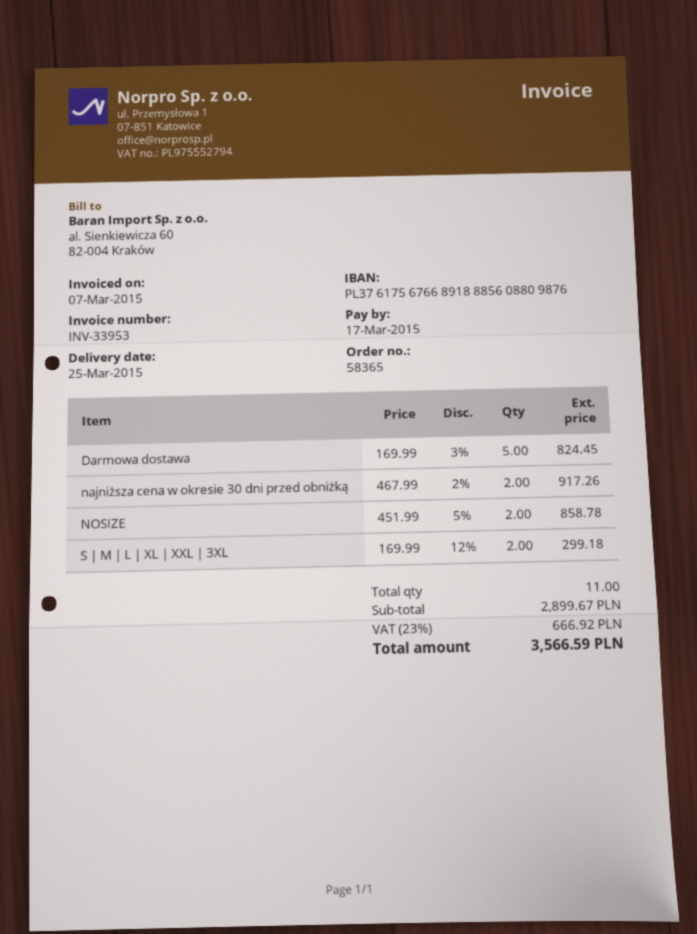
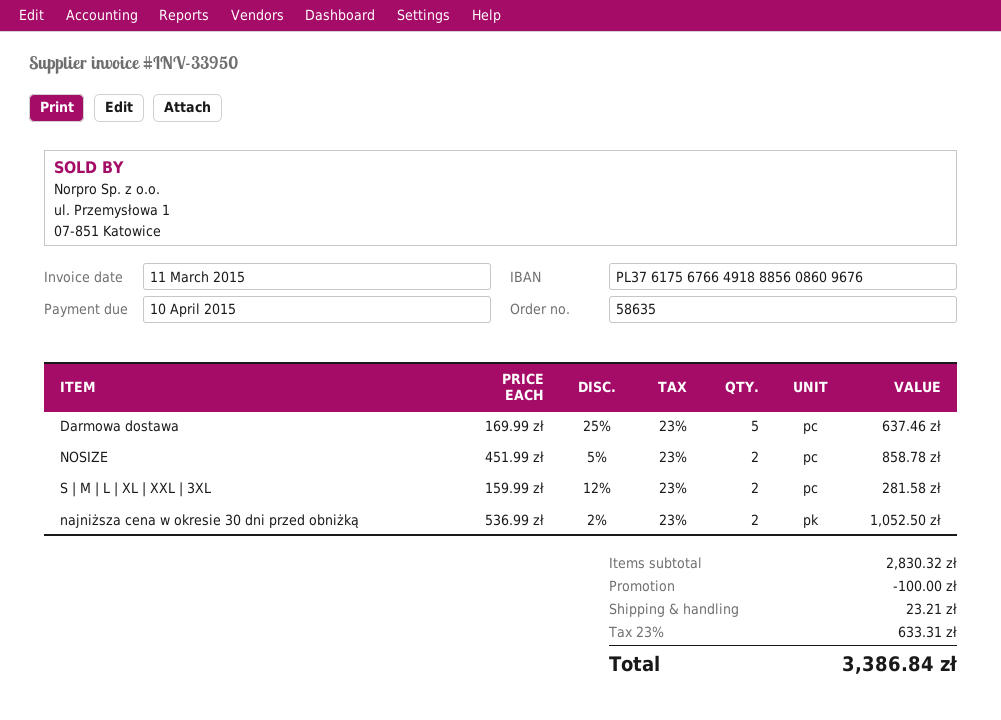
order number: 58365 -> 58635
invoice number: INV-33953 -> INV-33950
invoice date: 2015-03-07 -> 2015-03-11
due date: 2015-03-17 -> 2015-04-10
bank account: PL37617567668918885608809876 -> PL37617567664918885608609676
Darmowa dostawa: 5 x 169.99 - 3% = 824.45 -> 5 x 169.99 - 25% = 637.46
najniższa cena w okresie 30 dni przed obniżką: 2 x 467.99 - 2% = 917.26 -> 2 x 536.99 - 2% = 1052.50
S | M | L | XL | XXL | 3XL: 2 x 169.99 - 12% = 299.18 -> 2 x 159.99 - 12% = 281.58
subtotal: 2899.67 -> 2830.32
discount: none -> 100.00
shipping: none -> 23.21
tax: 23% = 666.92 -> 23% = 633.31
total: 3566.59 -> 3386.84

